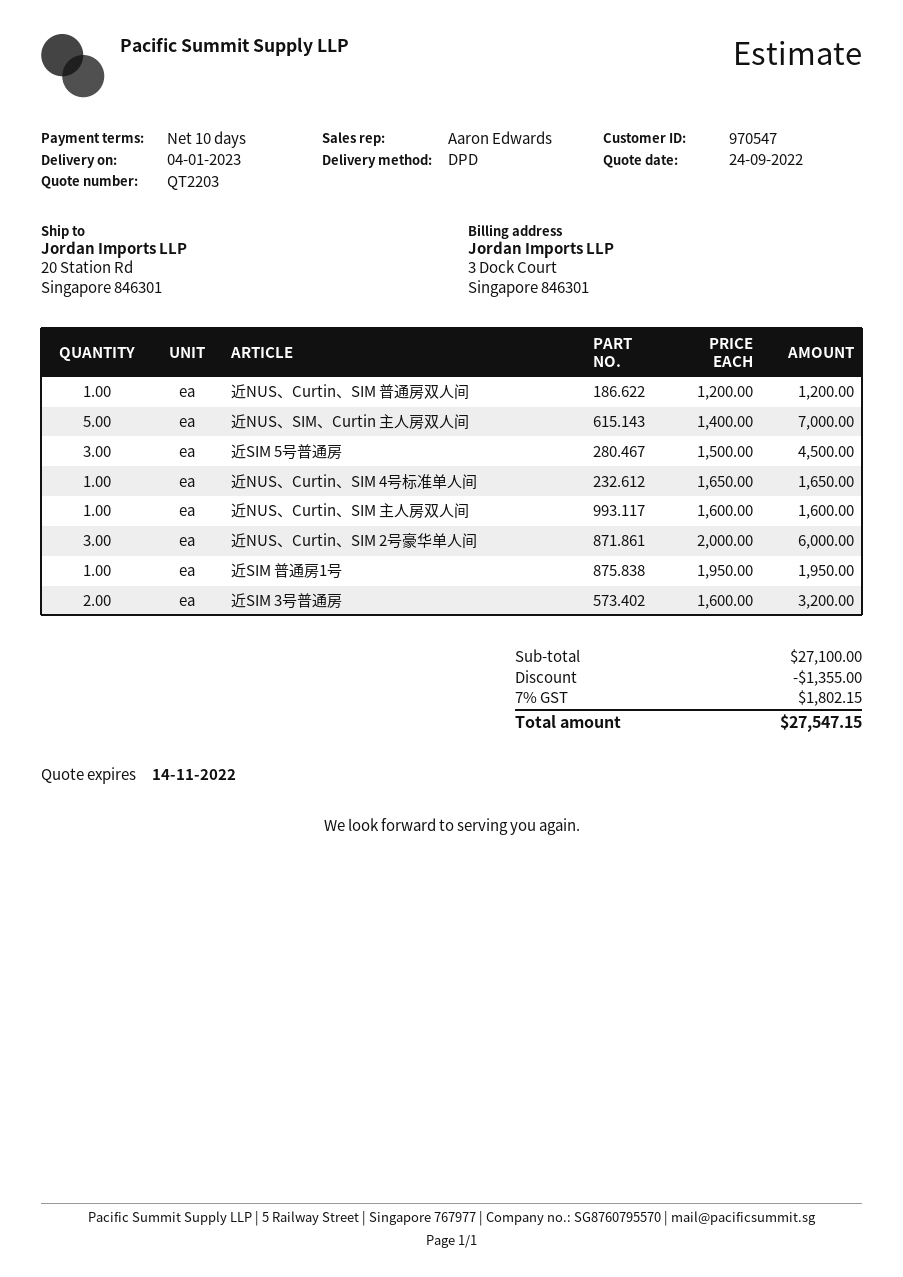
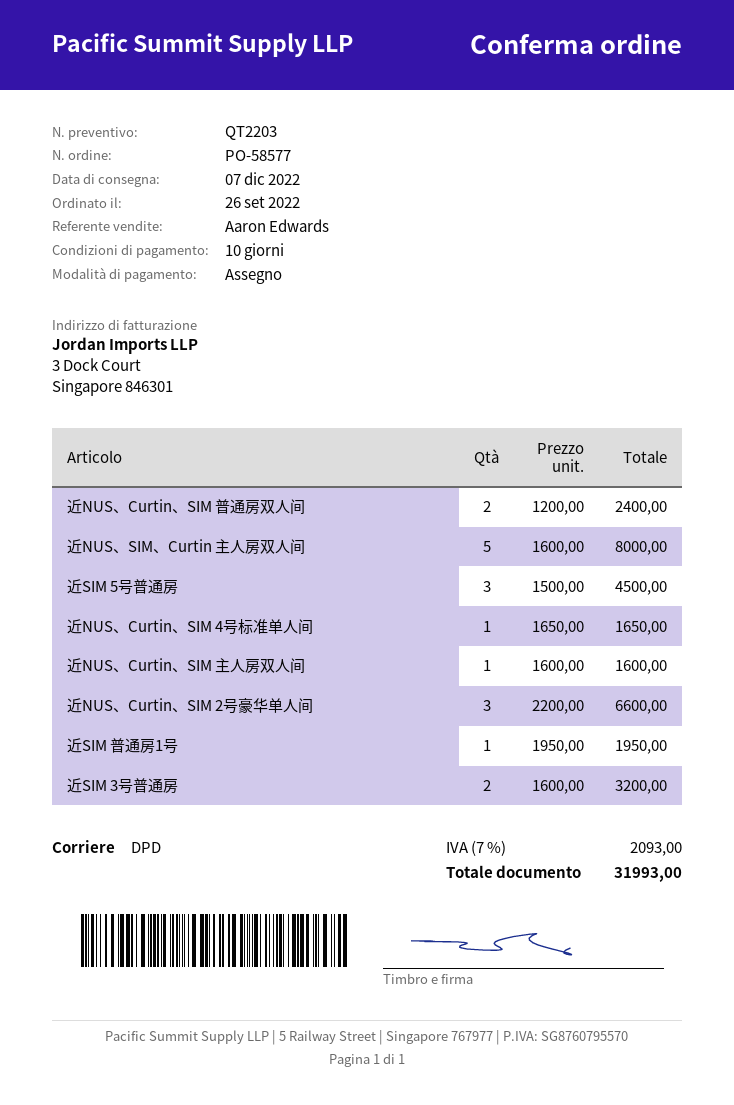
delivery date: 2023-01-04 -> 2022-12-07
近NUS、Curtin、SIM 普通房双人间: 1 x 1200.00 = 1200.00 -> 2 x 1200.00 = 2400.00
近NUS、SIM、Curtin 主人房双人间: 5 x 1400.00 = 7000.00 -> 5 x 1600.00 = 8000.00
近NUS、Curtin、SIM 2号豪华单人间: 3 x 2000.00 = 6000.00 -> 3 x 2200.00 = 6600.00
discount: 1355.00 -> none
tax: 7% = 1802.15 -> 7% = 2093.00
total: 27547.15 -> 31993.00

